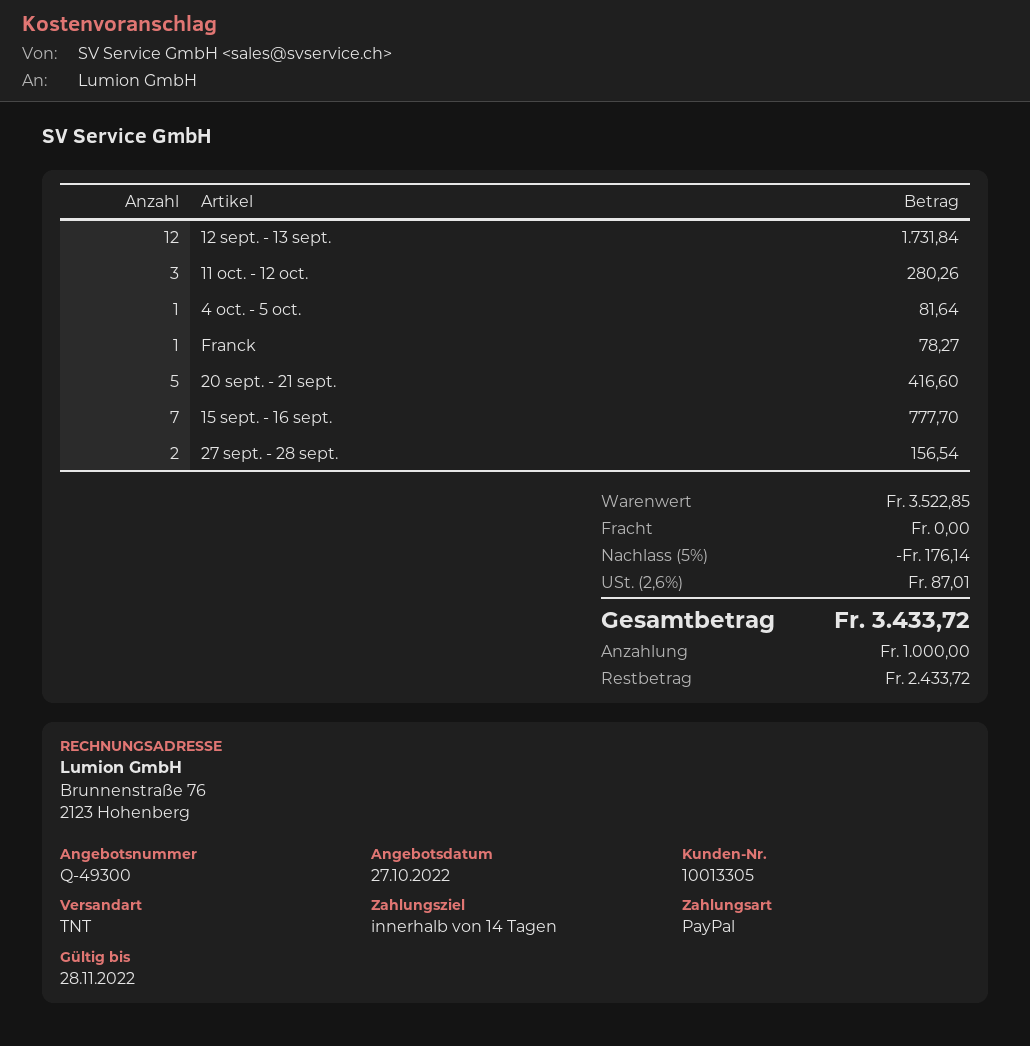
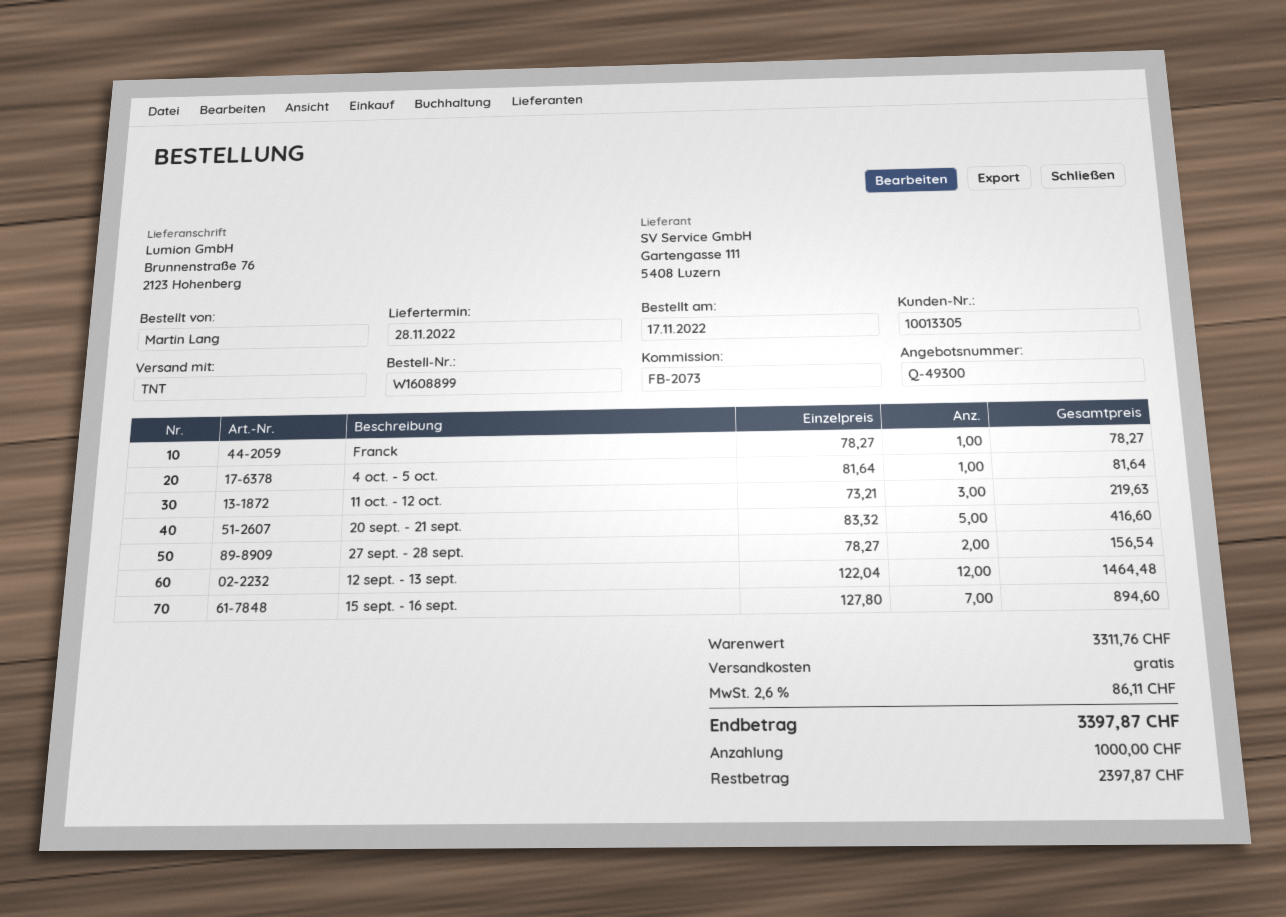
12 sept. - 13 sept.: 12 for 1731.84 -> 12 for 1464.48
11 oct. - 12 oct.: 3 for 280.26 -> 3 for 219.63
15 sept. - 16 sept.: 7 for 777.70 -> 7 for 894.60
subtotal: 3522.85 -> 3311.76
discount: 5% = 176.14 -> none
tax: 2.6% = 87.01 -> 2.6% = 86.11
total: 3433.72 -> 3397.87
balance: 2433.72 -> 2397.87

